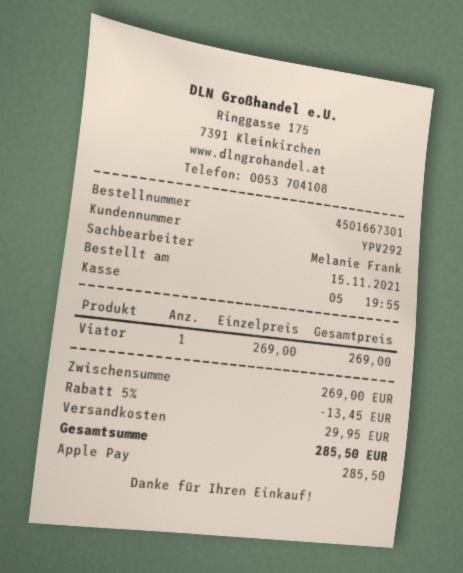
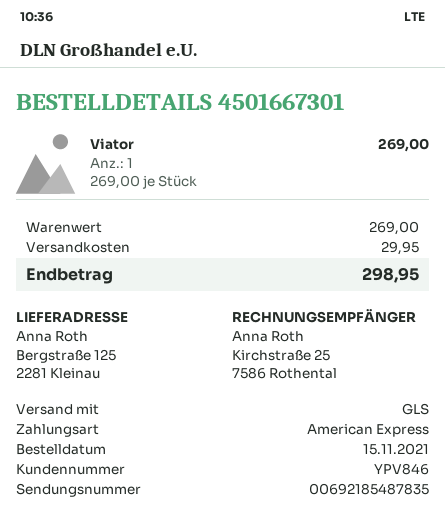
customer number: YPV292 -> YPV846
payment method: Apple Pay -> American Express
discount: 5% = 13.45 -> none
total: 285.50 -> 298.95

